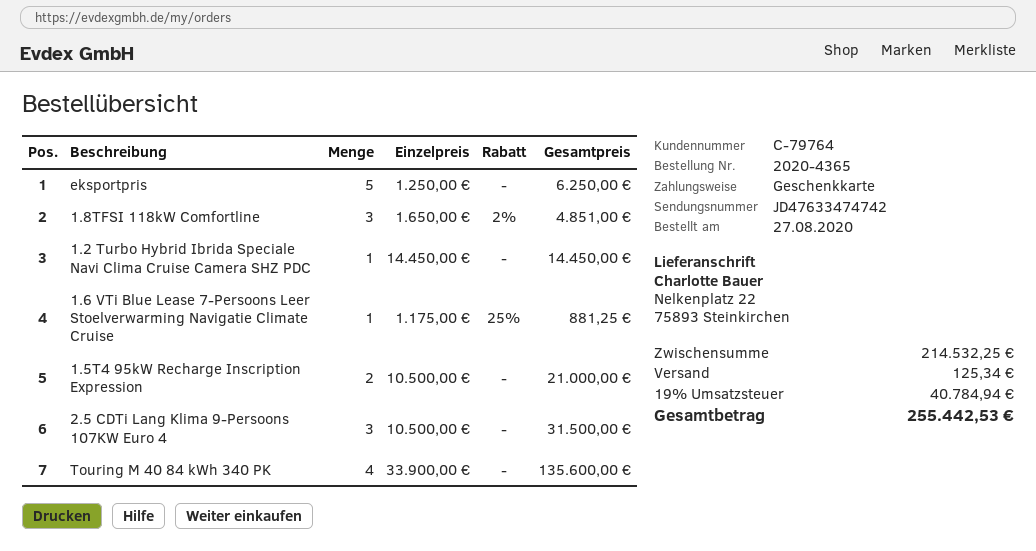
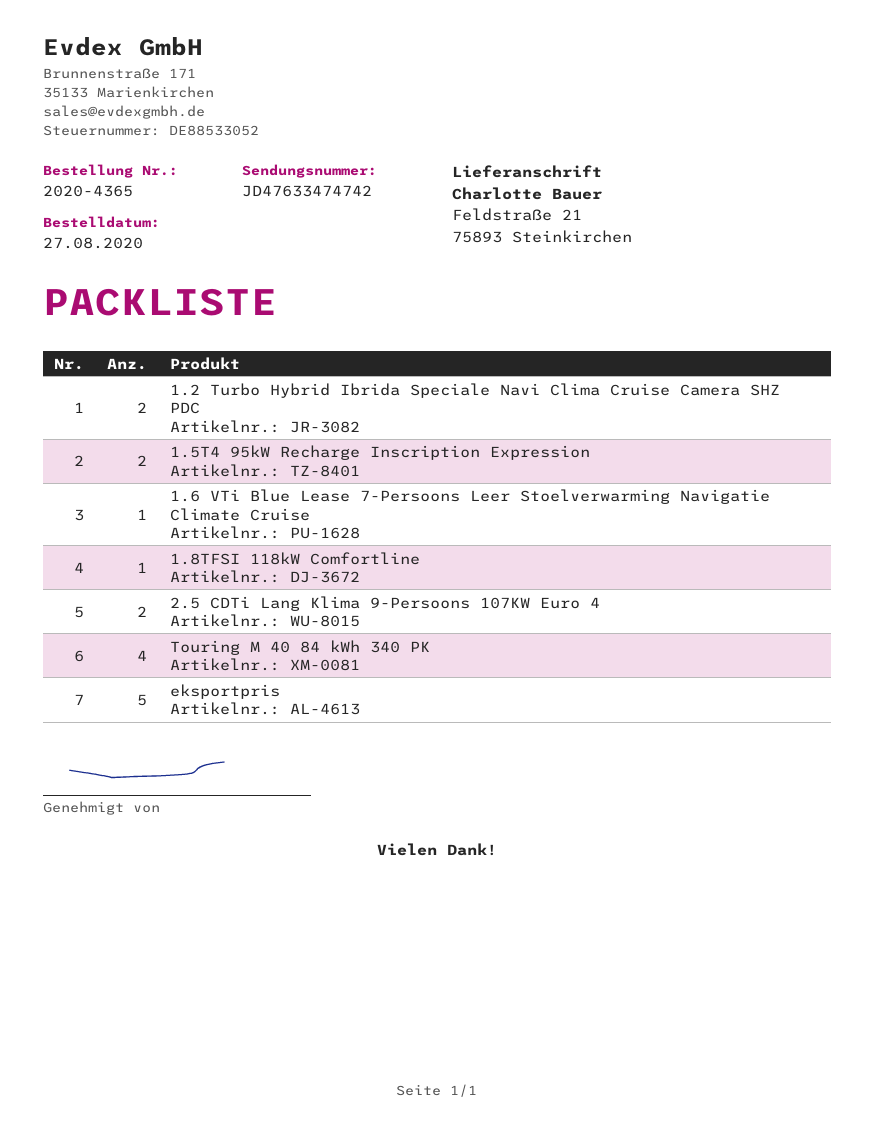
ship to: Nelkenplatz 22, 75893 Steinkirchen -> Feldstraße 21, 75893 Steinkirchen
1.8TFSI 118kW Comfortline: 3 -> 1
1.2 Turbo Hybrid Ibrida Speciale Navi Clima Cruise Camera SHZ PDC: 1 -> 2
2.5 CDTi Lang Klima 9-Persoons 107KW Euro 4: 3 -> 2

